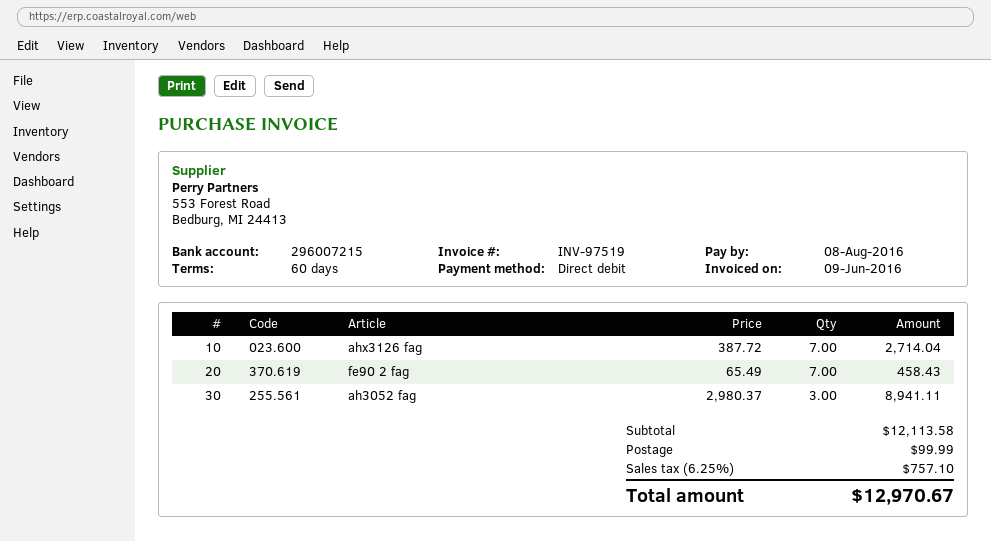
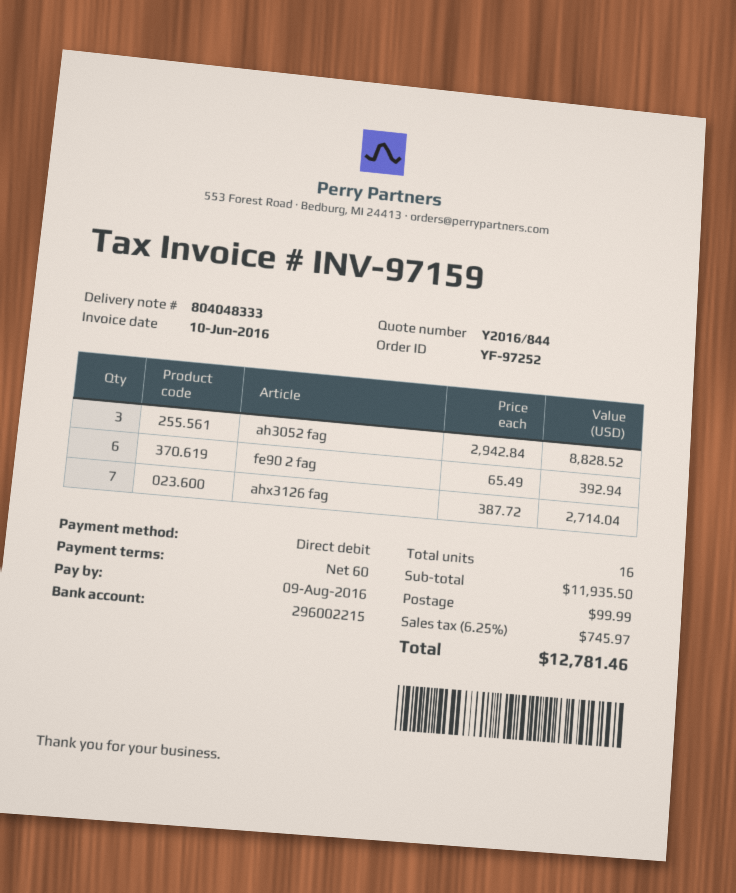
invoice number: INV-97519 -> INV-97159
invoice date: 2016-06-09 -> 2016-06-10
due date: 2016-08-08 -> 2016-08-09
bank account: 296007215 -> 296002215
fe90 2 fag: 7 x 65.49 = 458.43 -> 6 x 65.49 = 392.94
ah3052 fag: 3 x 2980.37 = 8941.11 -> 3 x 2942.84 = 8828.52
subtotal: 12113.58 -> 11935.50
tax: 6.25% = 757.10 -> 6.25% = 745.97
total: 12970.67 -> 12781.46

